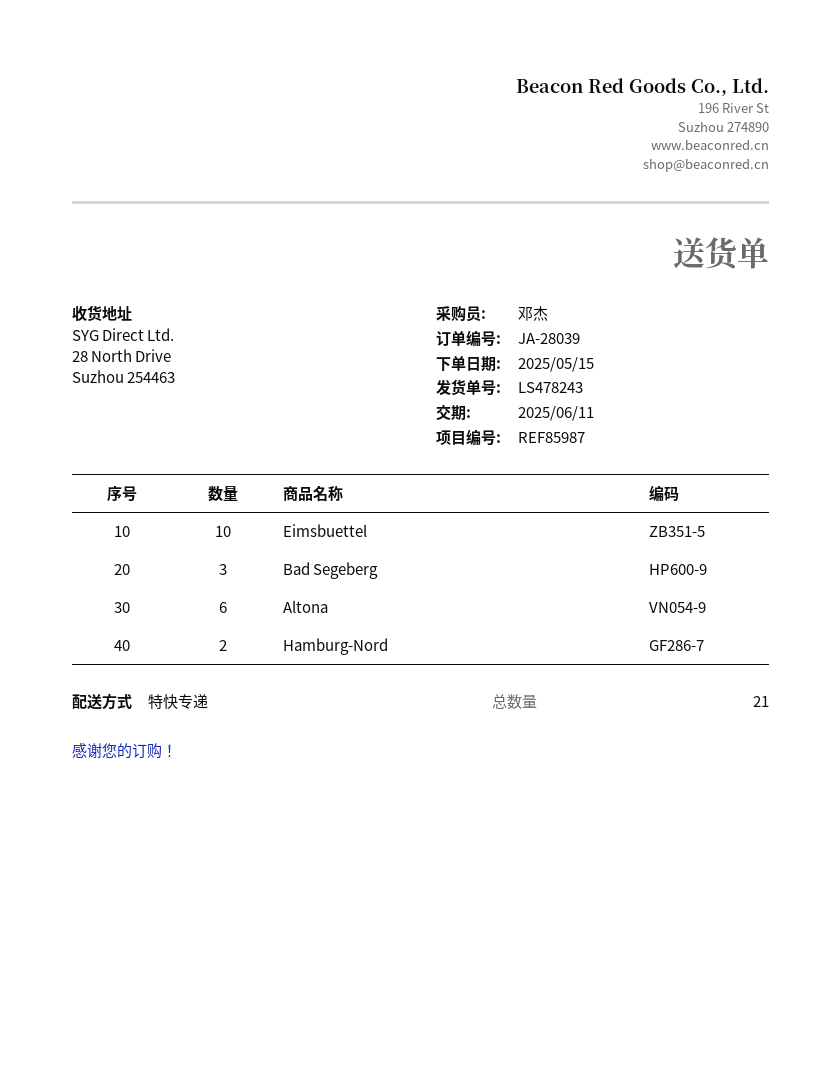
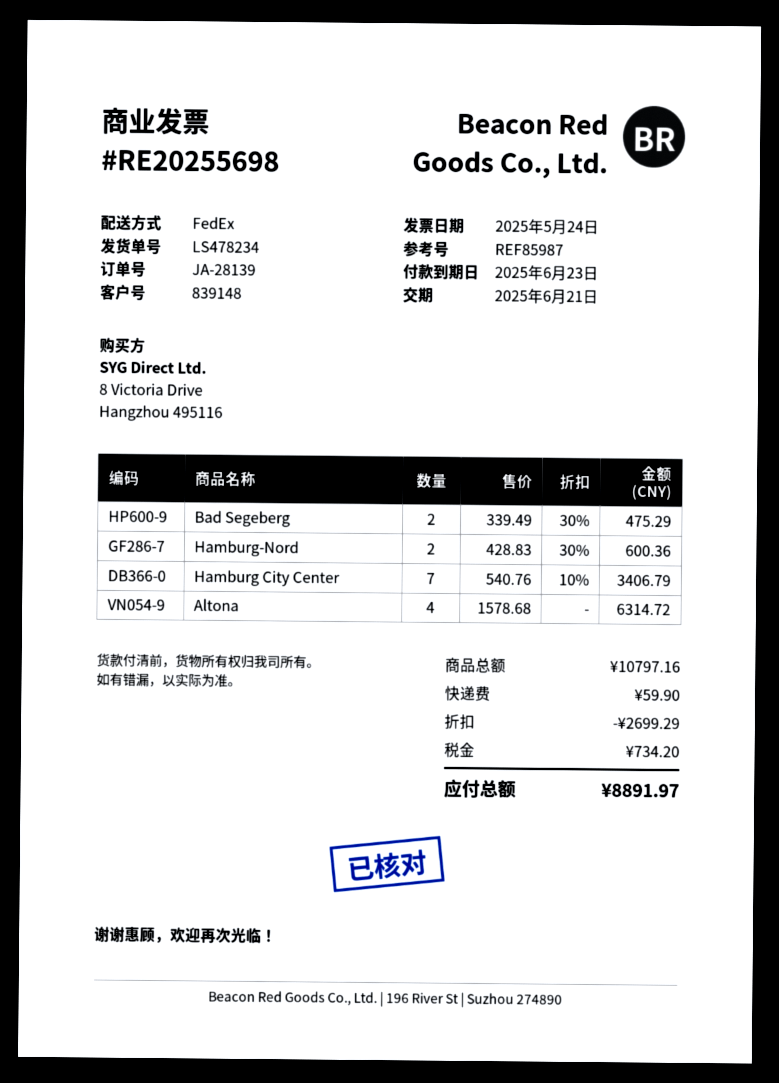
order number: JA-28039 -> JA-28139
delivery note number: LS478243 -> LS478234
delivery date: 2025-06-11 -> 2025-06-21
shipping method: express -> FedEx
Eimsbuettel: 10 -> none
Bad Segeberg: 3 -> 2
Altona: 6 -> 4
Hamburg City Center: none -> 7

